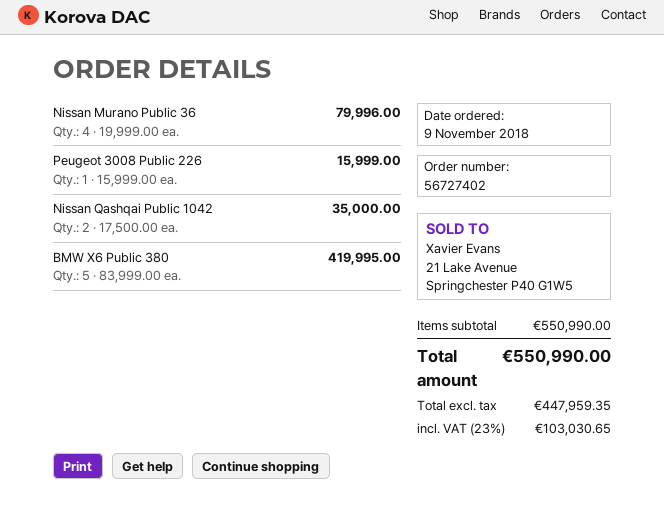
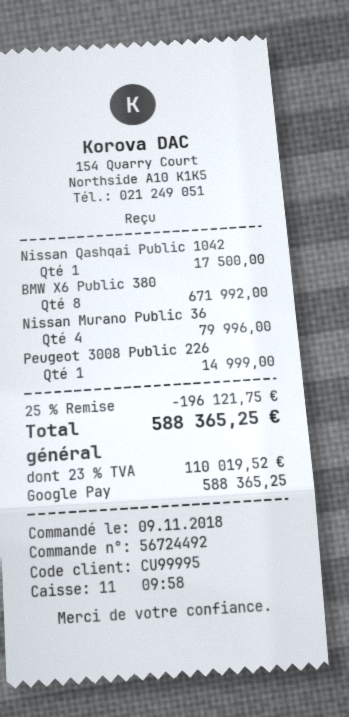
order number: 56727402 -> 56724492
Peugeot 3008 Public 226: 1 for 15999.00 -> 1 for 14999.00
Nissan Qashqai Public 1042: 2 for 35000.00 -> 1 for 17500.00
BMW X6 Public 380: 5 for 419995.00 -> 8 for 671992.00
discount: none -> 25% = 196121.75
tax: 23% = 103030.65 -> 23% = 110019.52
total: 550990.00 -> 588365.25

